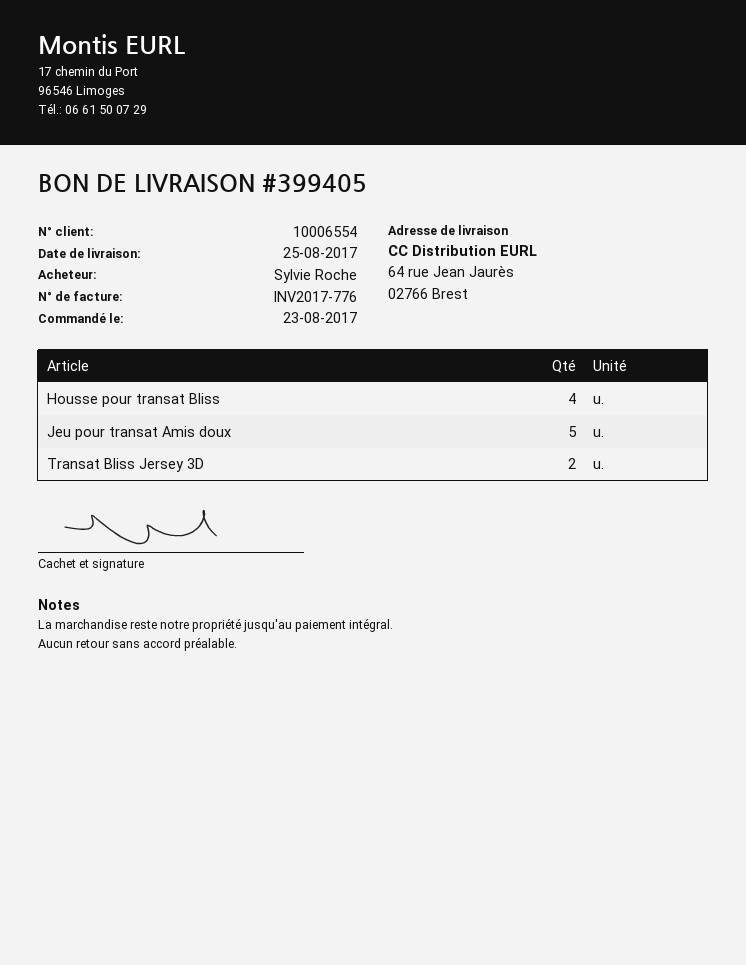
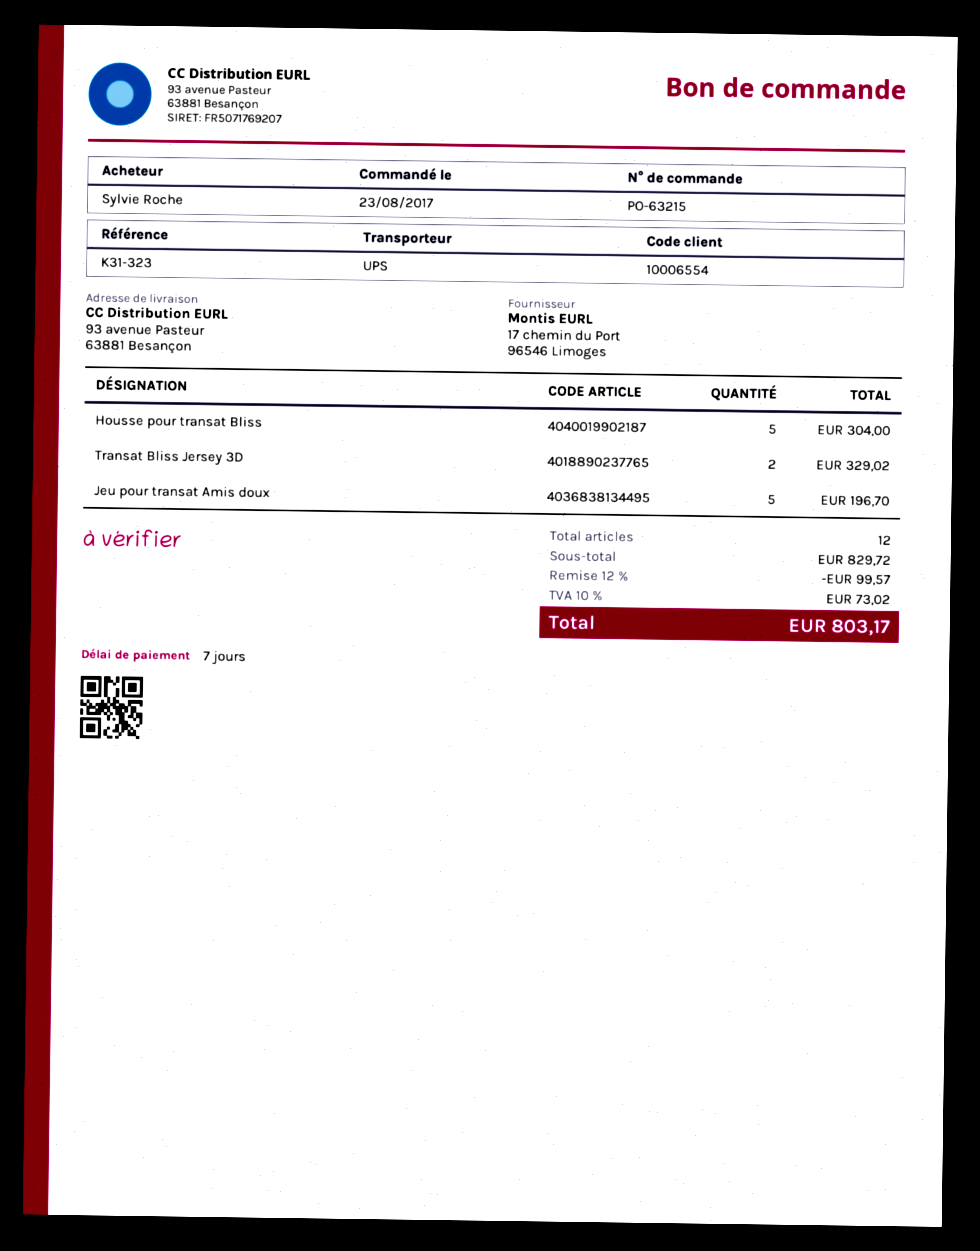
ship to: 64 rue Jean Jaurès, 02766 Brest -> 93 avenue Pasteur, 63881 Besançon
Housse pour transat Bliss: 4 -> 5

